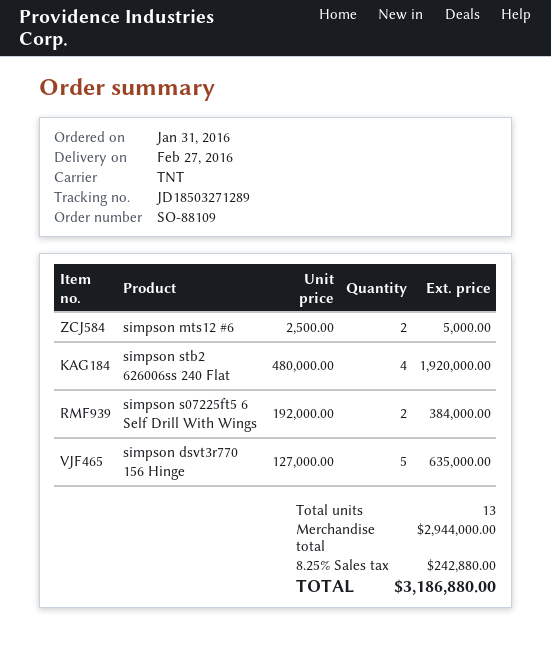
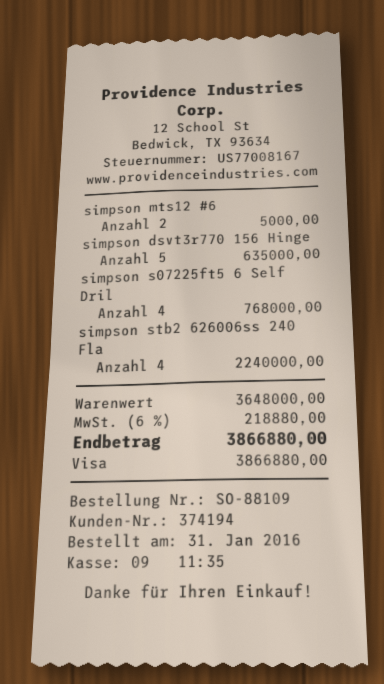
simpson stb2 626006ss 240 Flat: 4 for 1920000.00 -> 4 for 2240000.00
simpson s07225ft5 6 Self Drill With Wings: 2 for 384000.00 -> 4 for 768000.00
subtotal: 2944000.00 -> 3648000.00
tax: 8.25% = 242880.00 -> 6% = 218880.00
total: 3186880.00 -> 3866880.00

